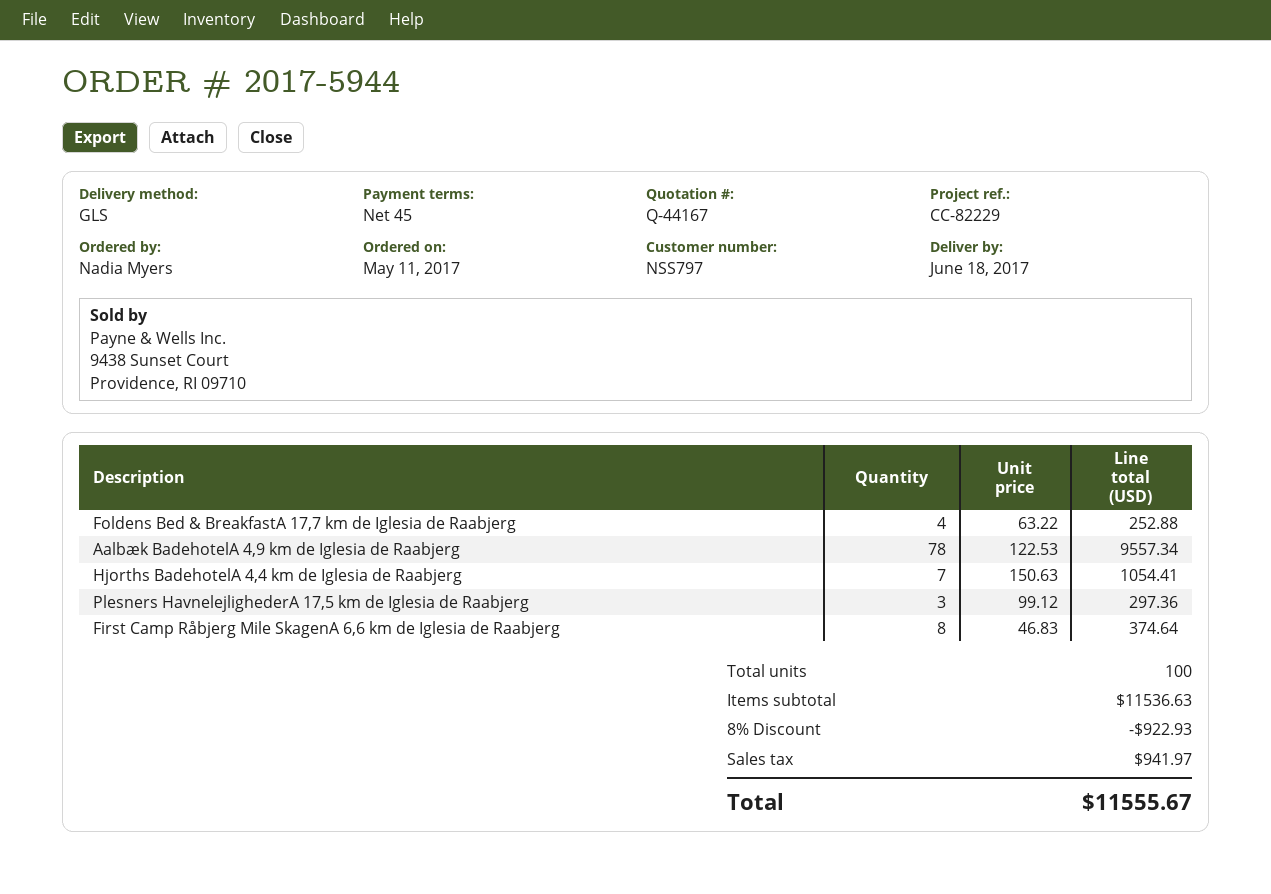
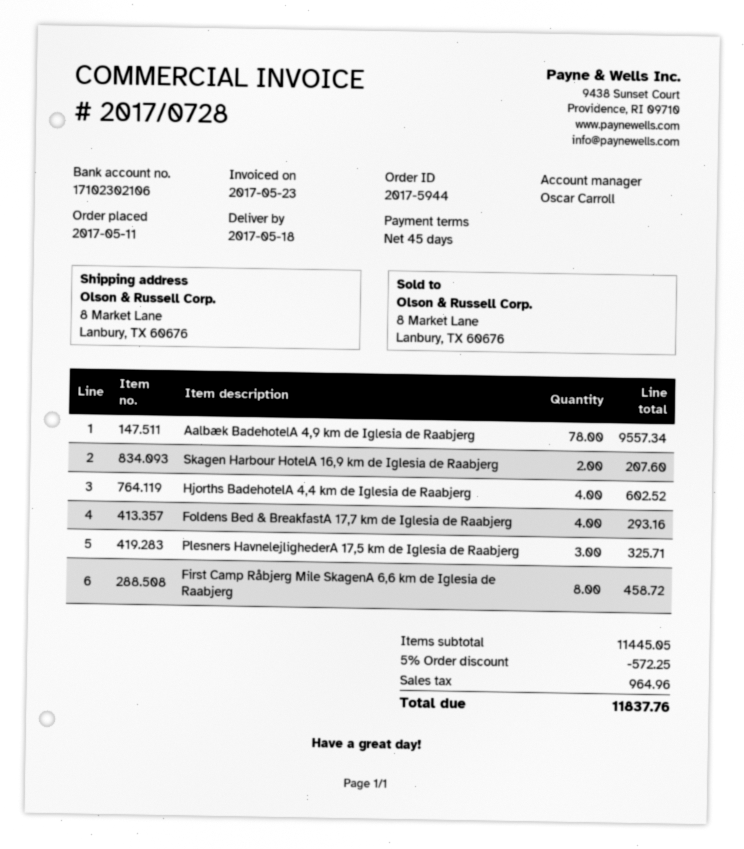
delivery date: 2017-06-18 -> 2017-05-18
Foldens Bed & BreakfastA 17,7 km de Iglesia de Raabjerg: 4 for 252.88 -> 4 for 293.16
Hjorths BadehotelA 4,4 km de Iglesia de Raabjerg: 7 for 1054.41 -> 4 for 602.52
Plesners HavnelejlighederA 17,5 km de Iglesia de Raabjerg: 3 for 297.36 -> 3 for 325.71
First Camp Råbjerg Mile SkagenA 6,6 km de Iglesia de Raabjerg: 8 for 374.64 -> 8 for 458.72
Skagen Harbour HotelA 16,9 km de Iglesia de Raabjerg: none -> 2 for 207.60
subtotal: 11536.63 -> 11445.05
discount: 8% = 922.93 -> 5% = 572.25
tax: 941.97 -> 964.96
total: 11555.67 -> 11837.76

